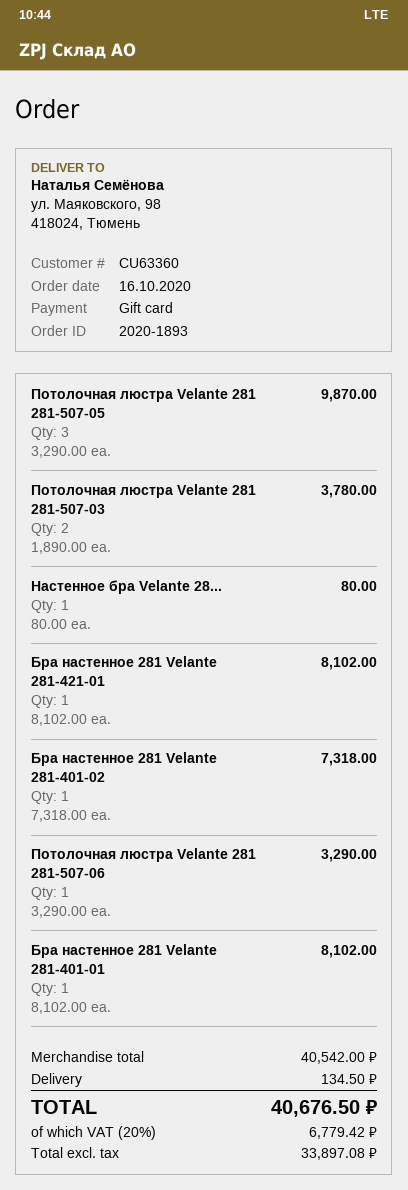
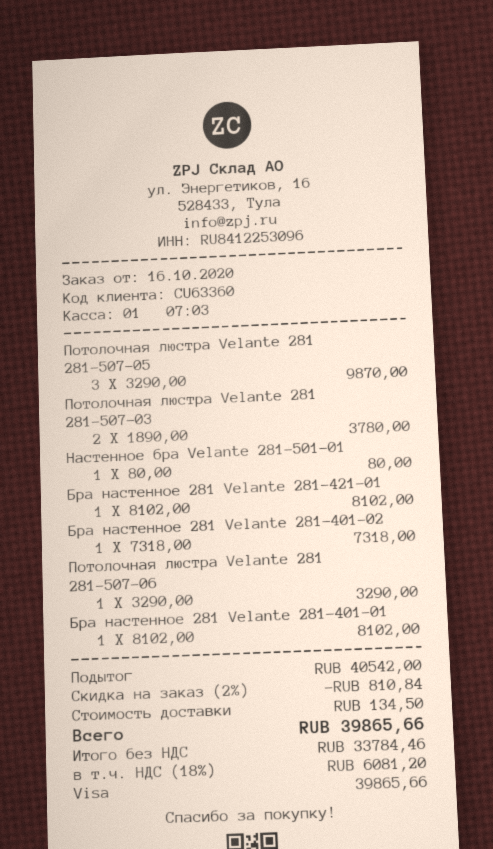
payment method: gift card -> Visa
discount: none -> 2% = 810.84
net: 33897.08 -> 33784.46
tax: 20% = 6779.42 -> 18% = 6081.20
total: 40676.50 -> 39865.66

